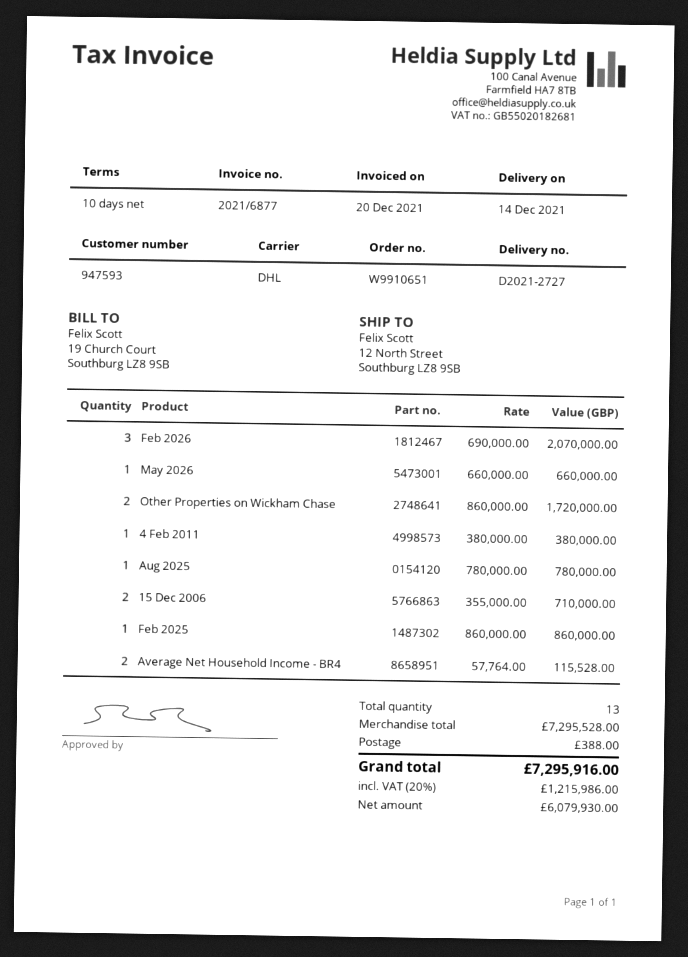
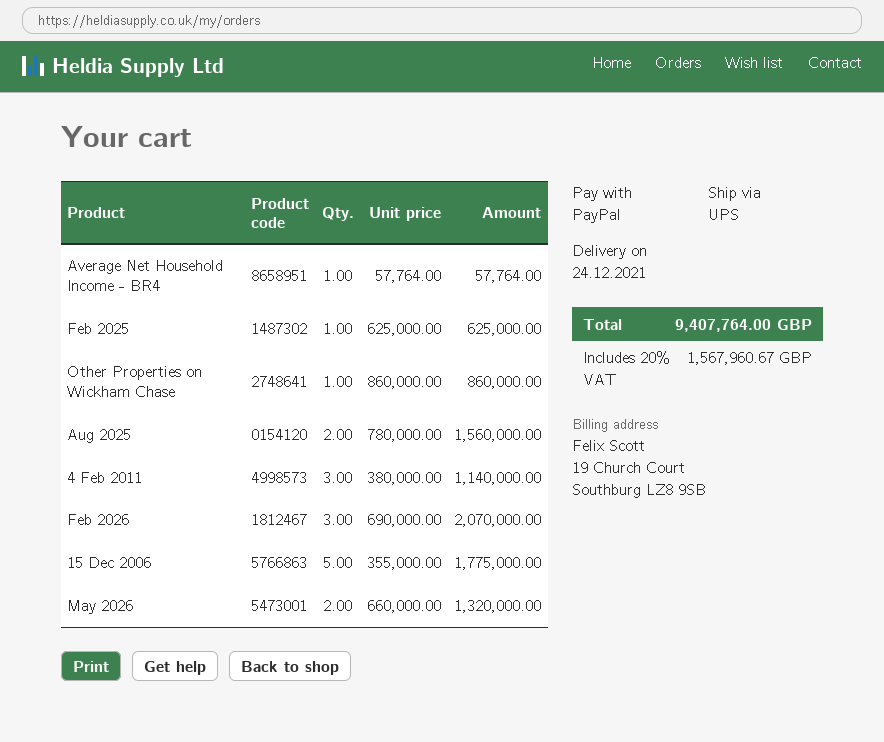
delivery date: 2021-12-14 -> 2021-12-24
shipping method: DHL -> UPS
May 2026: 1 x 660000.00 = 660000.00 -> 2 x 660000.00 = 1320000.00
Other Properties on Wickham Chase: 2 x 860000.00 = 1720000.00 -> 1 x 860000.00 = 860000.00
4 Feb 2011: 1 x 380000.00 = 380000.00 -> 3 x 380000.00 = 1140000.00
Aug 2025: 1 x 780000.00 = 780000.00 -> 2 x 780000.00 = 1560000.00
15 Dec 2006: 2 x 355000.00 = 710000.00 -> 5 x 355000.00 = 1775000.00
Feb 2025: 1 x 860000.00 = 860000.00 -> 1 x 625000.00 = 625000.00
Average Net Household Income - BR4: 2 x 57764.00 = 115528.00 -> 1 x 57764.00 = 57764.00
shipping: 388.00 -> none
tax: 20% = 1215986.00 -> 20% = 1567960.67
total: 7295916.00 -> 9407764.00

